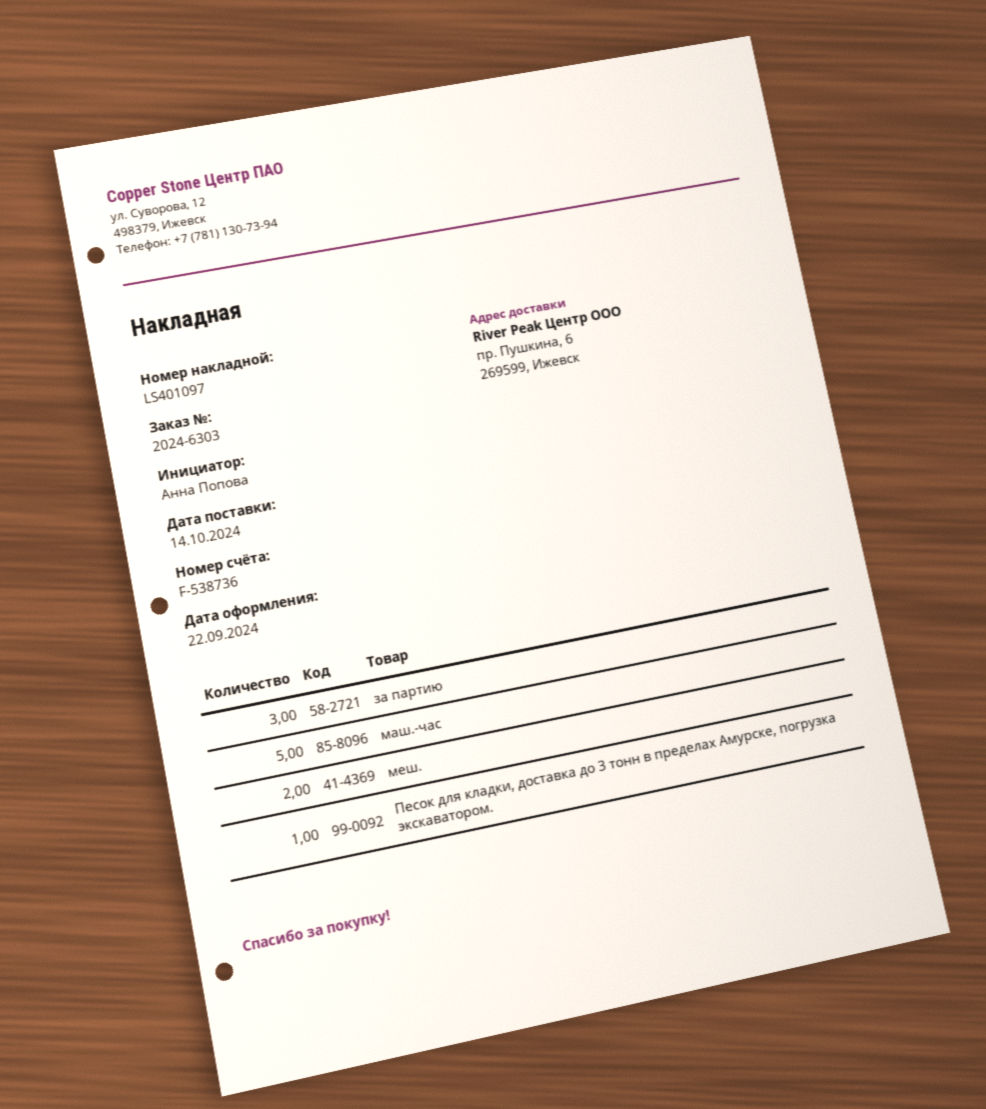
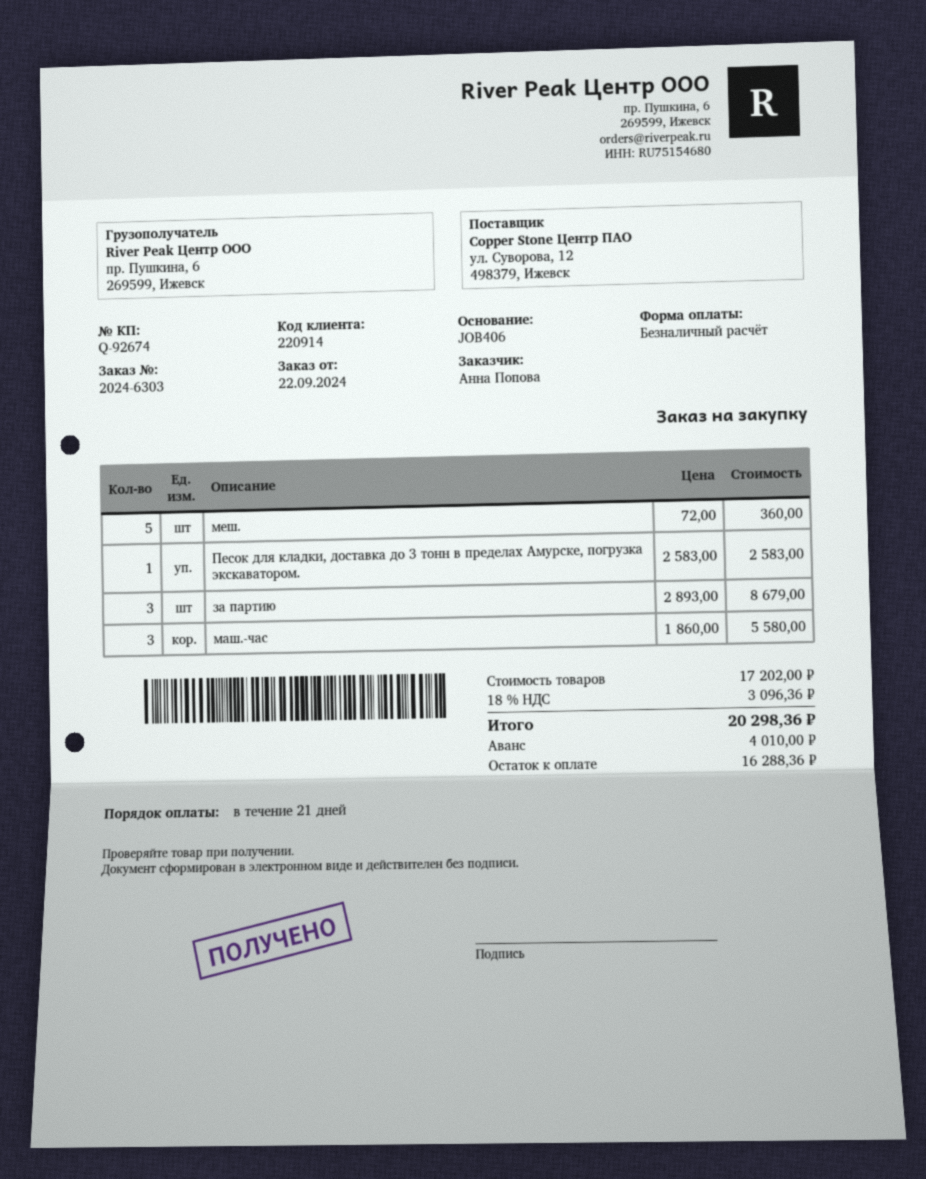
маш.-час: 5 -> 3
меш.: 2 -> 5

